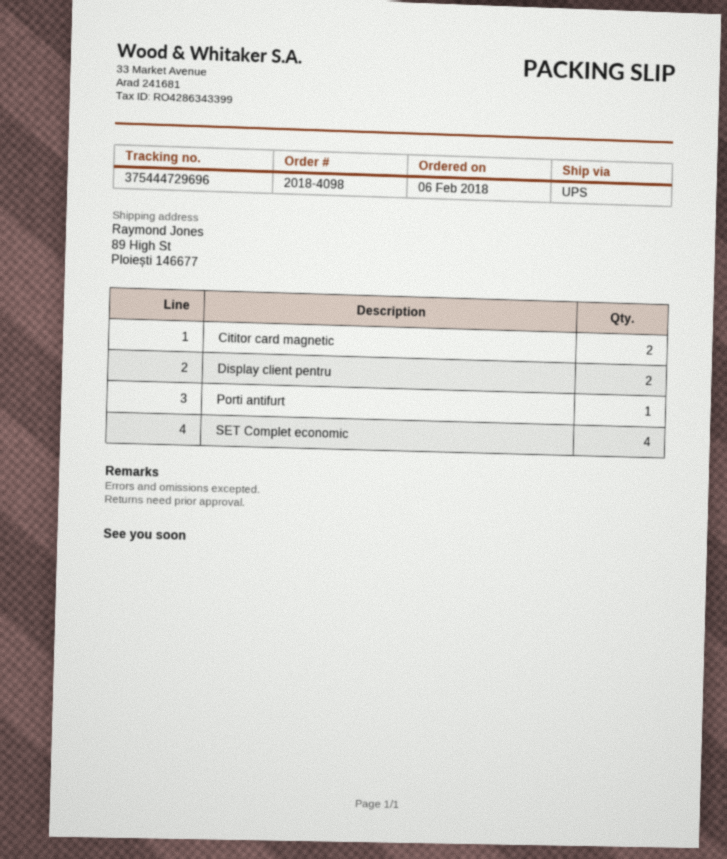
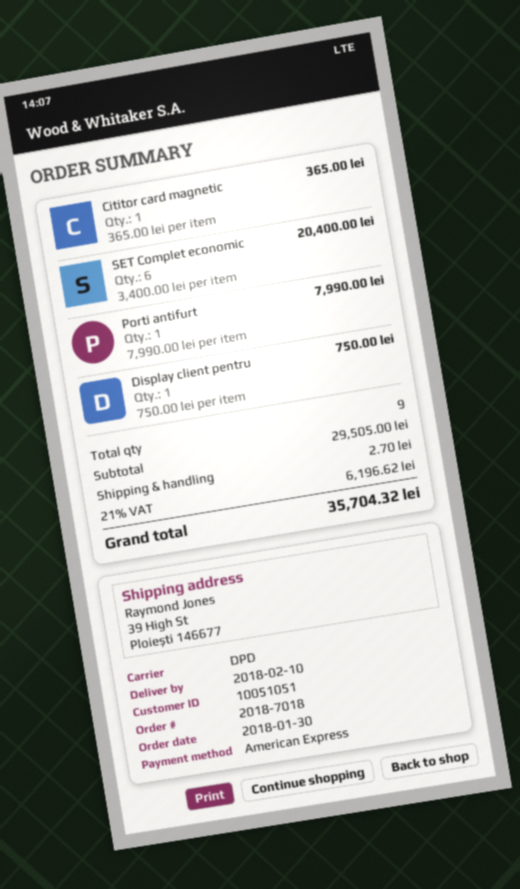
order number: 2018-4098 -> 2018-7018
order date: 2018-02-06 -> 2018-01-30
shipping method: UPS -> DPD
ship to: 89 High St, Ploiești 146677 -> 39 High St, Ploiești 146677
Cititor card magnetic: 2 -> 1
Display client pentru: 2 -> 1
SET Complet economic: 4 -> 6

